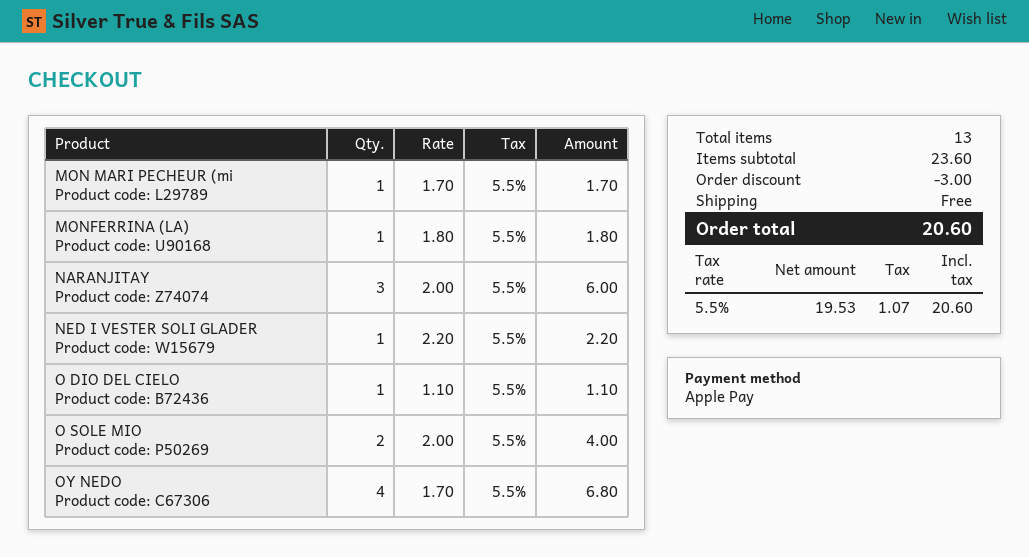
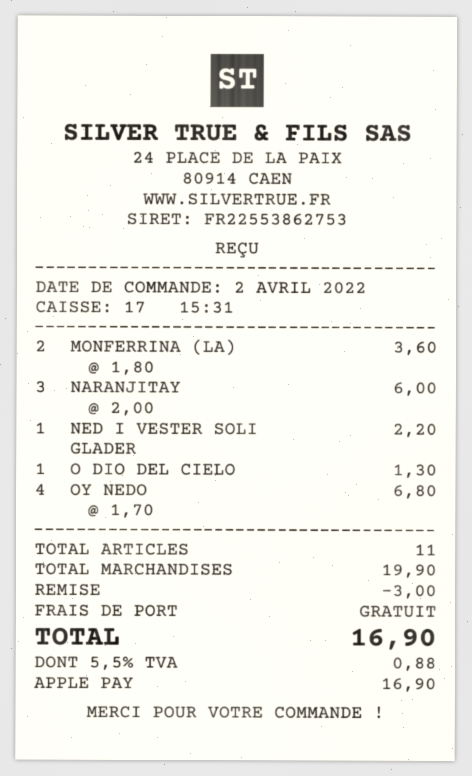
MON MARI PECHEUR (mi: 1 x 1.70 = 1.70 -> none
MONFERRINA (LA): 1 x 1.80 = 1.80 -> 2 x 1.80 = 3.60
O DIO DEL CIELO: 1 x 1.10 = 1.10 -> 1 x 1.30 = 1.30
O SOLE MIO: 2 x 2.00 = 4.00 -> none
total quantity: 13 -> 11
subtotal: 23.60 -> 19.90
tax: 5.5% = 1.07 -> 5.5% = 0.88
total: 20.60 -> 16.90

